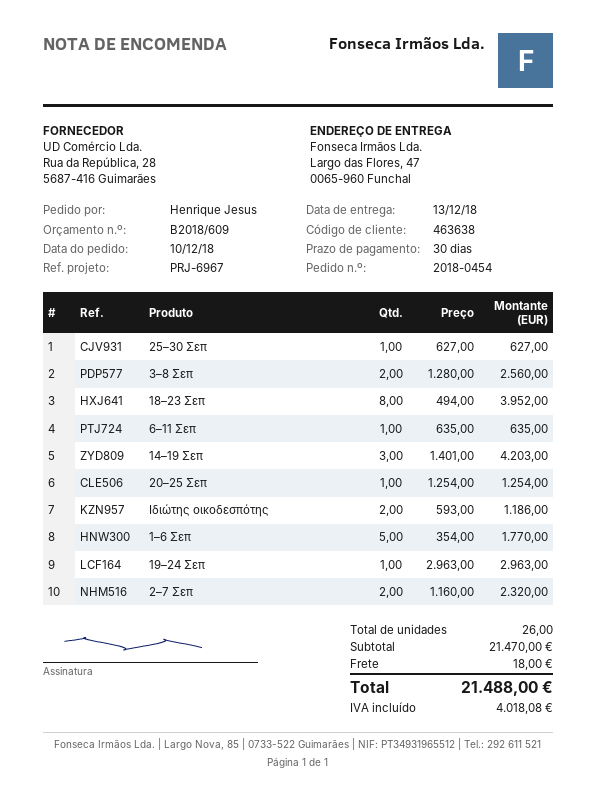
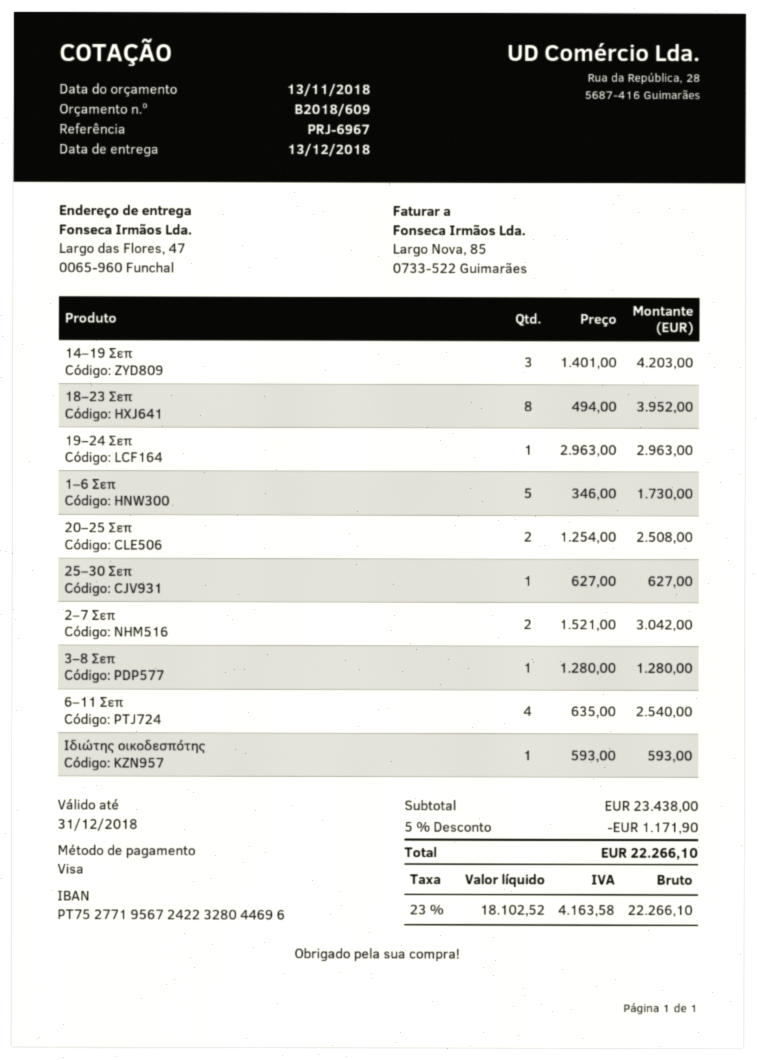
3–8 Σεπ: 2 x 1280.00 = 2560.00 -> 1 x 1280.00 = 1280.00
6–11 Σεπ: 1 x 635.00 = 635.00 -> 4 x 635.00 = 2540.00
20–25 Σεπ: 1 x 1254.00 = 1254.00 -> 2 x 1254.00 = 2508.00
Ιδιώτης οικοδεσπότης: 2 x 593.00 = 1186.00 -> 1 x 593.00 = 593.00
1–6 Σεπ: 5 x 354.00 = 1770.00 -> 5 x 346.00 = 1730.00
2–7 Σεπ: 2 x 1160.00 = 2320.00 -> 2 x 1521.00 = 3042.00
subtotal: 21470.00 -> 23438.00
discount: none -> 5% = 1171.90
shipping: 18.00 -> none
tax: 4018.08 -> 4163.58
total: 21488.00 -> 22266.10

